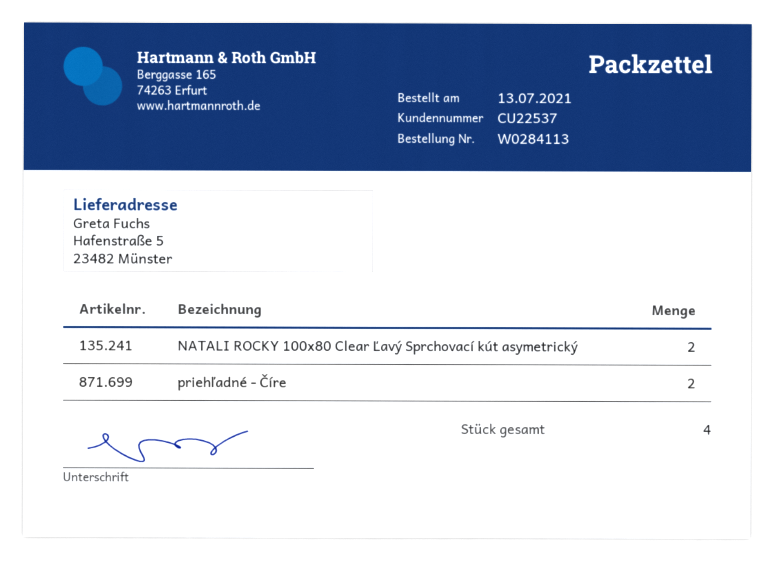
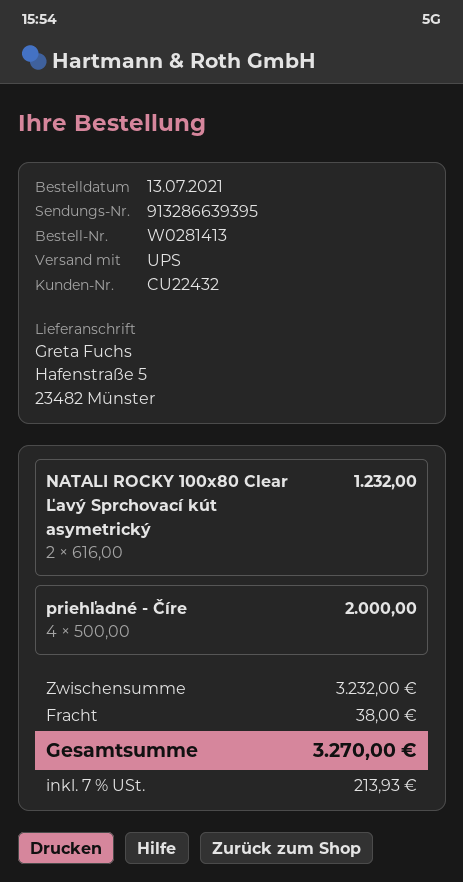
order number: W0284113 -> W0281413
customer number: CU22537 -> CU22432
priehľadné - Číre: 2 -> 4

